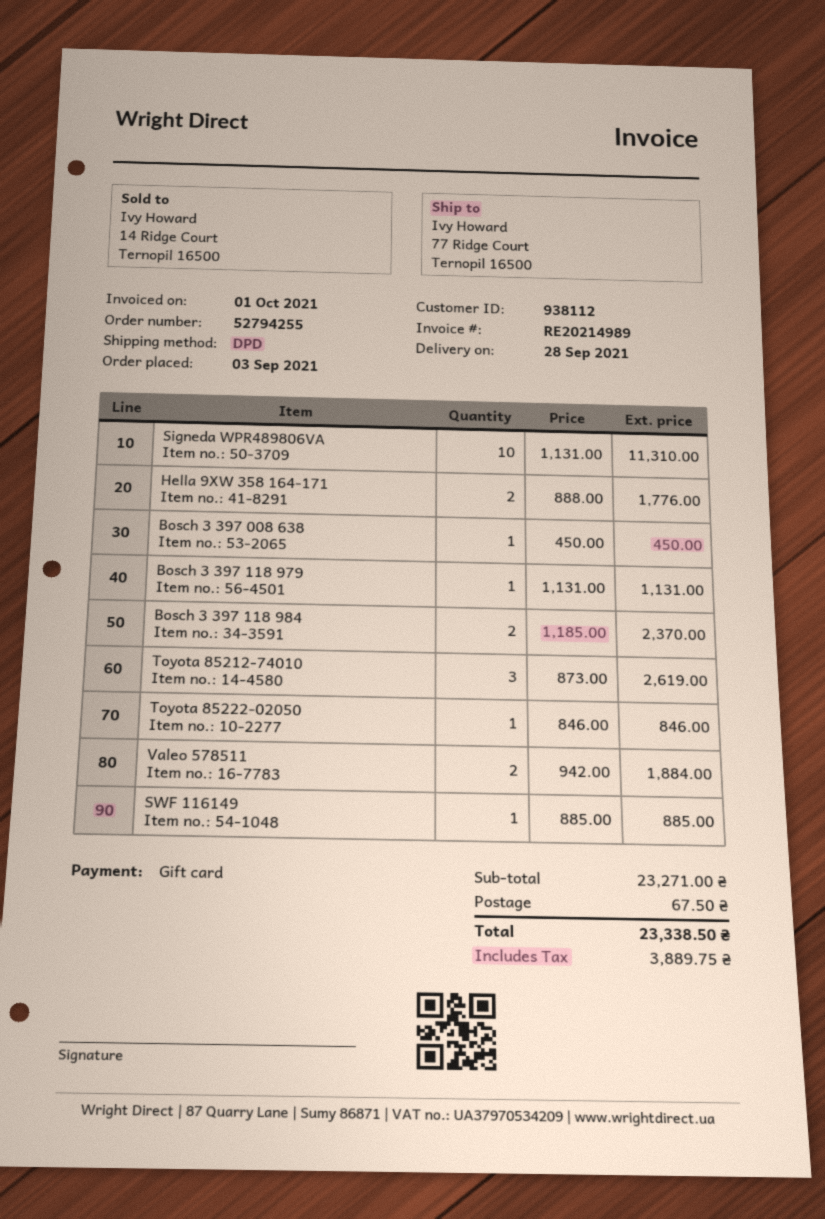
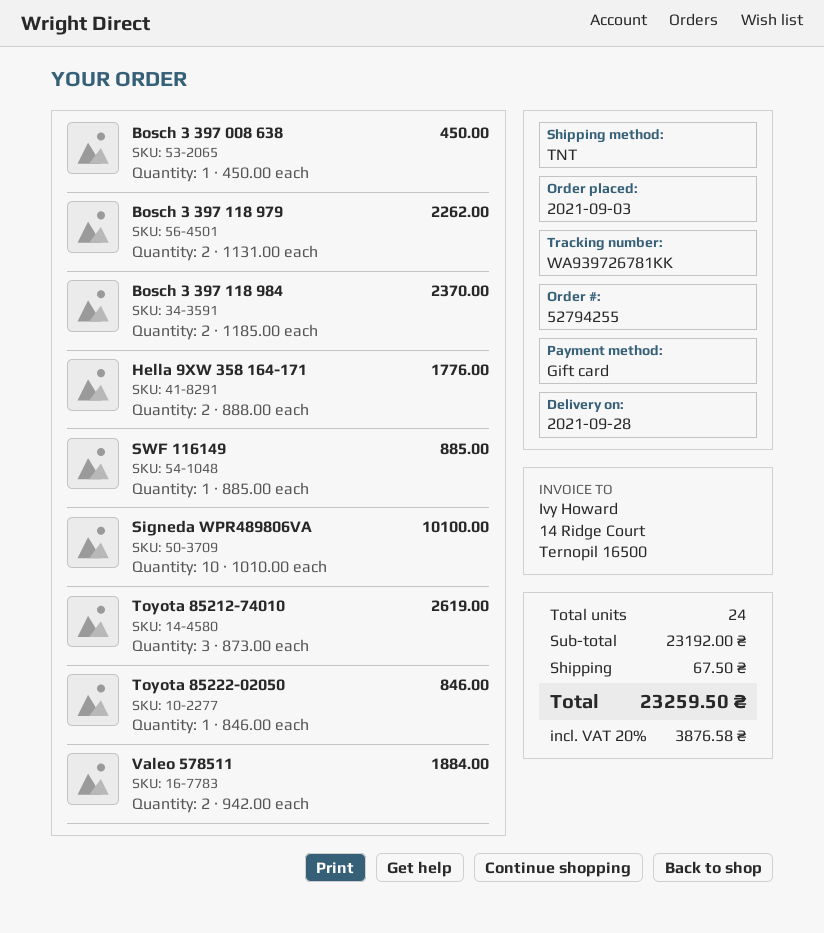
shipping method: DPD -> TNT
Signeda WPR489806VA: 10 x 1131.00 = 11310.00 -> 10 x 1010.00 = 10100.00
Bosch 3 397 118 979: 1 x 1131.00 = 1131.00 -> 2 x 1131.00 = 2262.00
subtotal: 23271.00 -> 23192.00
tax: 3889.75 -> 3876.58
total: 23338.50 -> 23259.50

